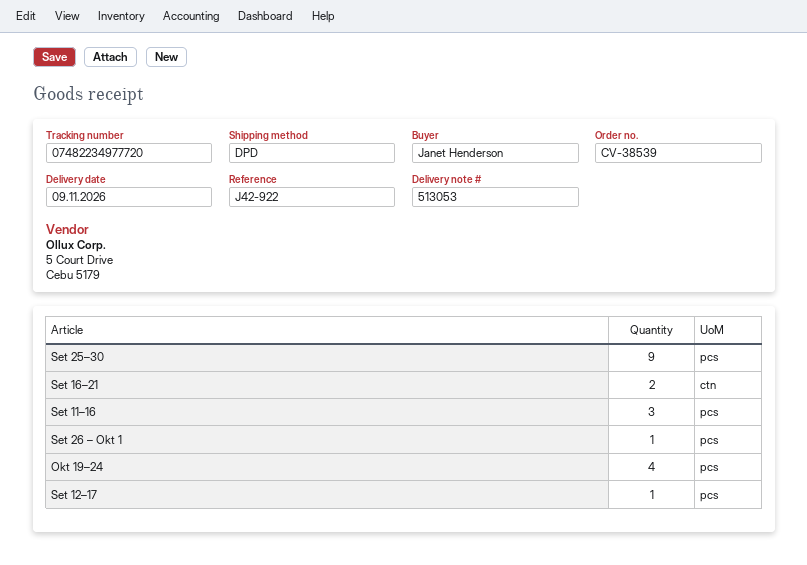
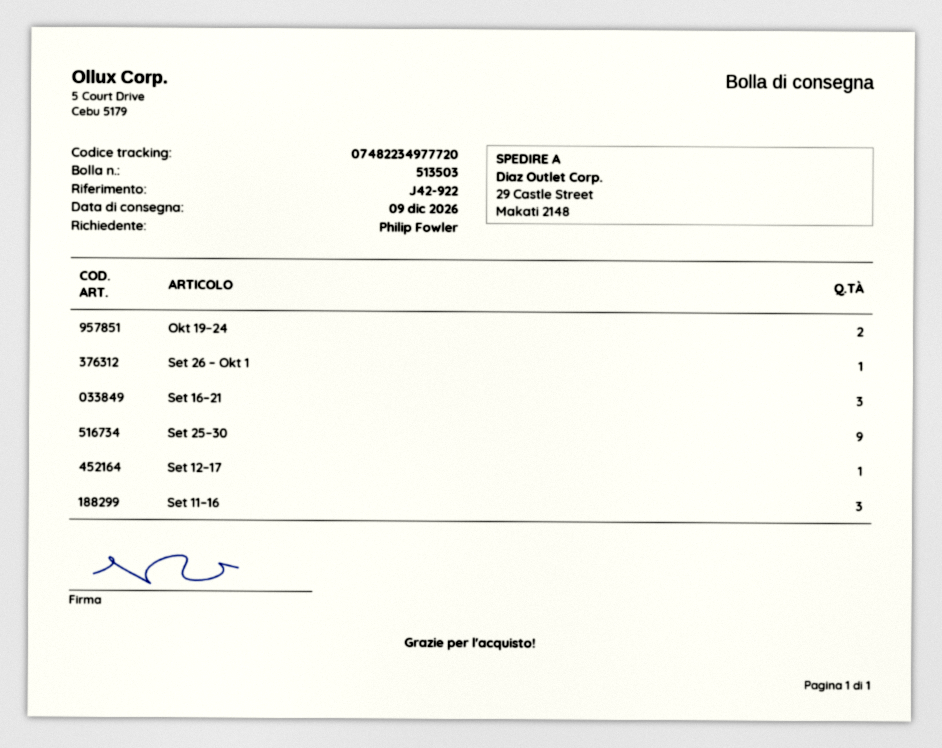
delivery note number: 513053 -> 513503
delivery date: 2026-11-09 -> 2026-12-09
ordered by: Janet Henderson -> Philip Fowler
Set 16–21: 2 -> 3
Okt 19–24: 4 -> 2

